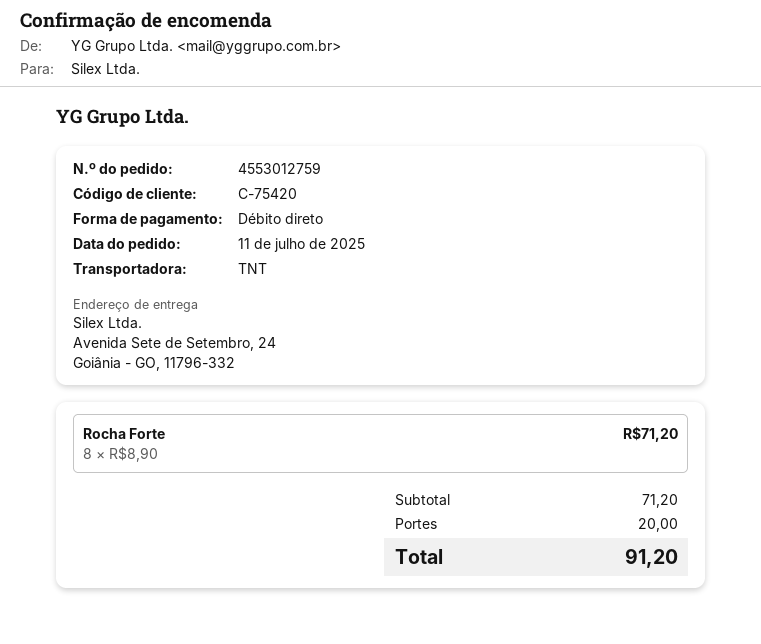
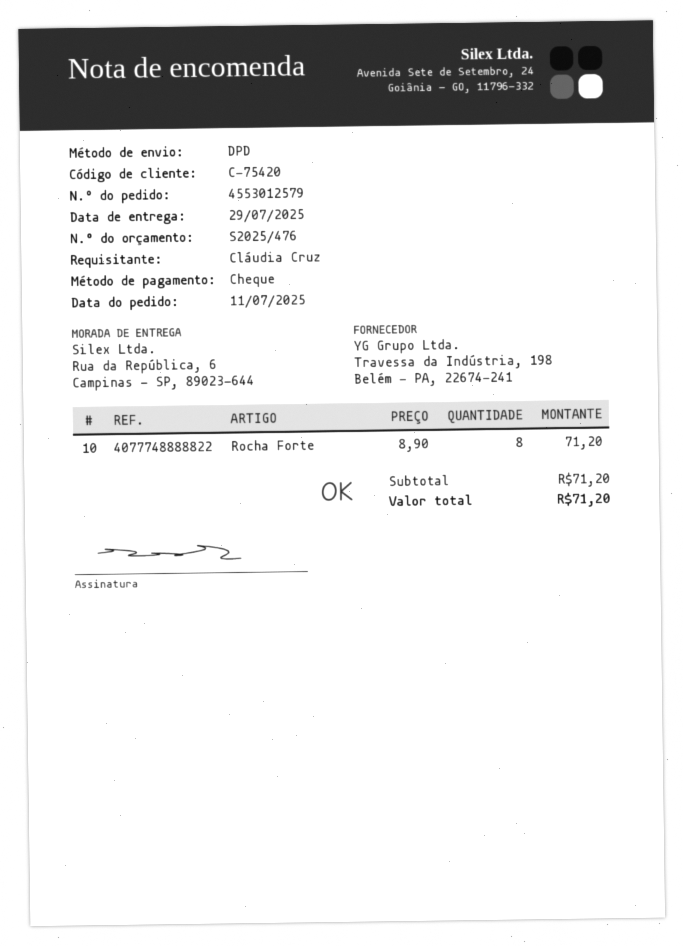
order number: 4553012759 -> 4553012579
payment method: direct debit -> cheque
shipping method: TNT -> DPD
ship to: Avenida Sete de Setembro, 24, Goiânia - GO, 11796-332 -> Rua da República, 6, Campinas - SP, 89023-644
shipping: 20.00 -> none
total: 91.20 -> 71.20

